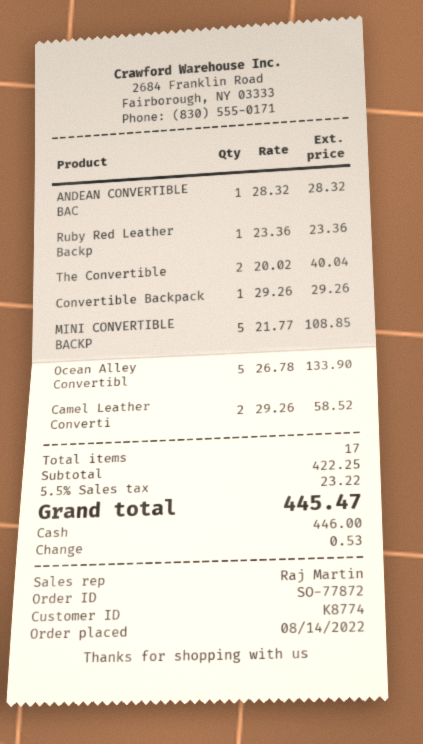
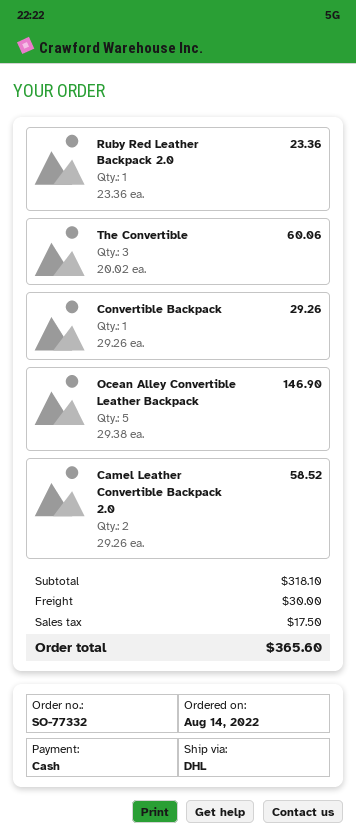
order number: SO-77872 -> SO-77332
ANDEAN CONVERTIBLE BAC: 1 x 28.32 = 28.32 -> none
The Convertible: 2 x 20.02 = 40.04 -> 3 x 20.02 = 60.06
MINI CONVERTIBLE BACKP: 5 x 21.77 = 108.85 -> none
Ocean Alley Convertibl: 5 x 26.78 = 133.90 -> 5 x 29.38 = 146.90
subtotal: 422.25 -> 318.10
shipping: none -> 30.00
tax: 23.22 -> 17.50
total: 445.47 -> 365.60

